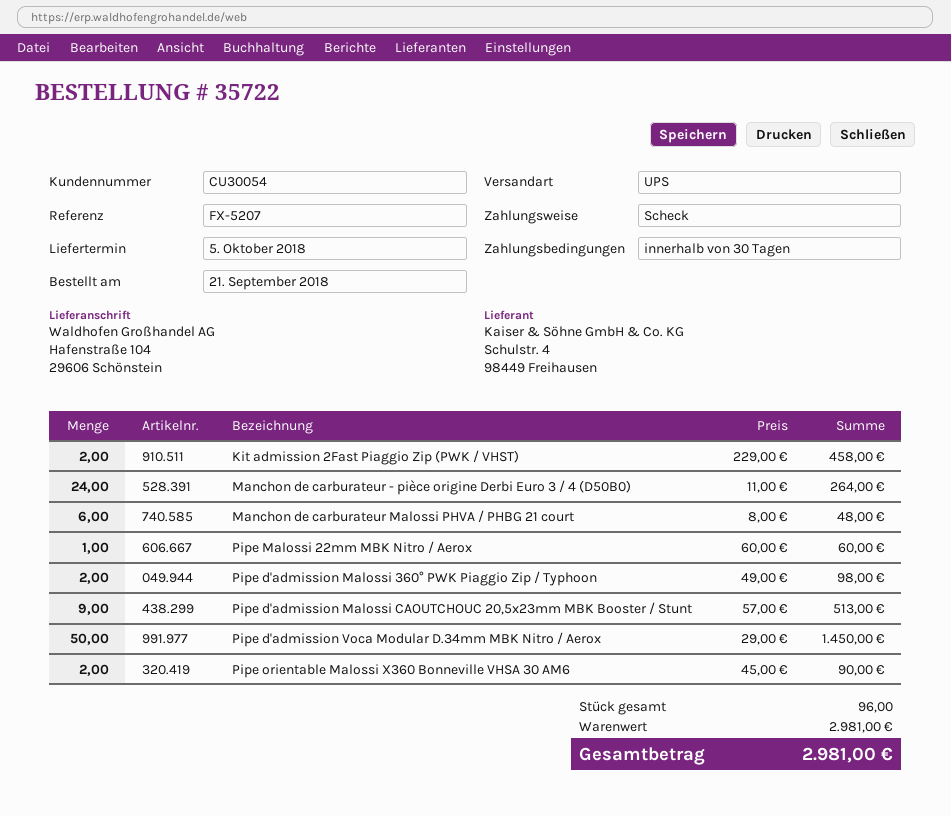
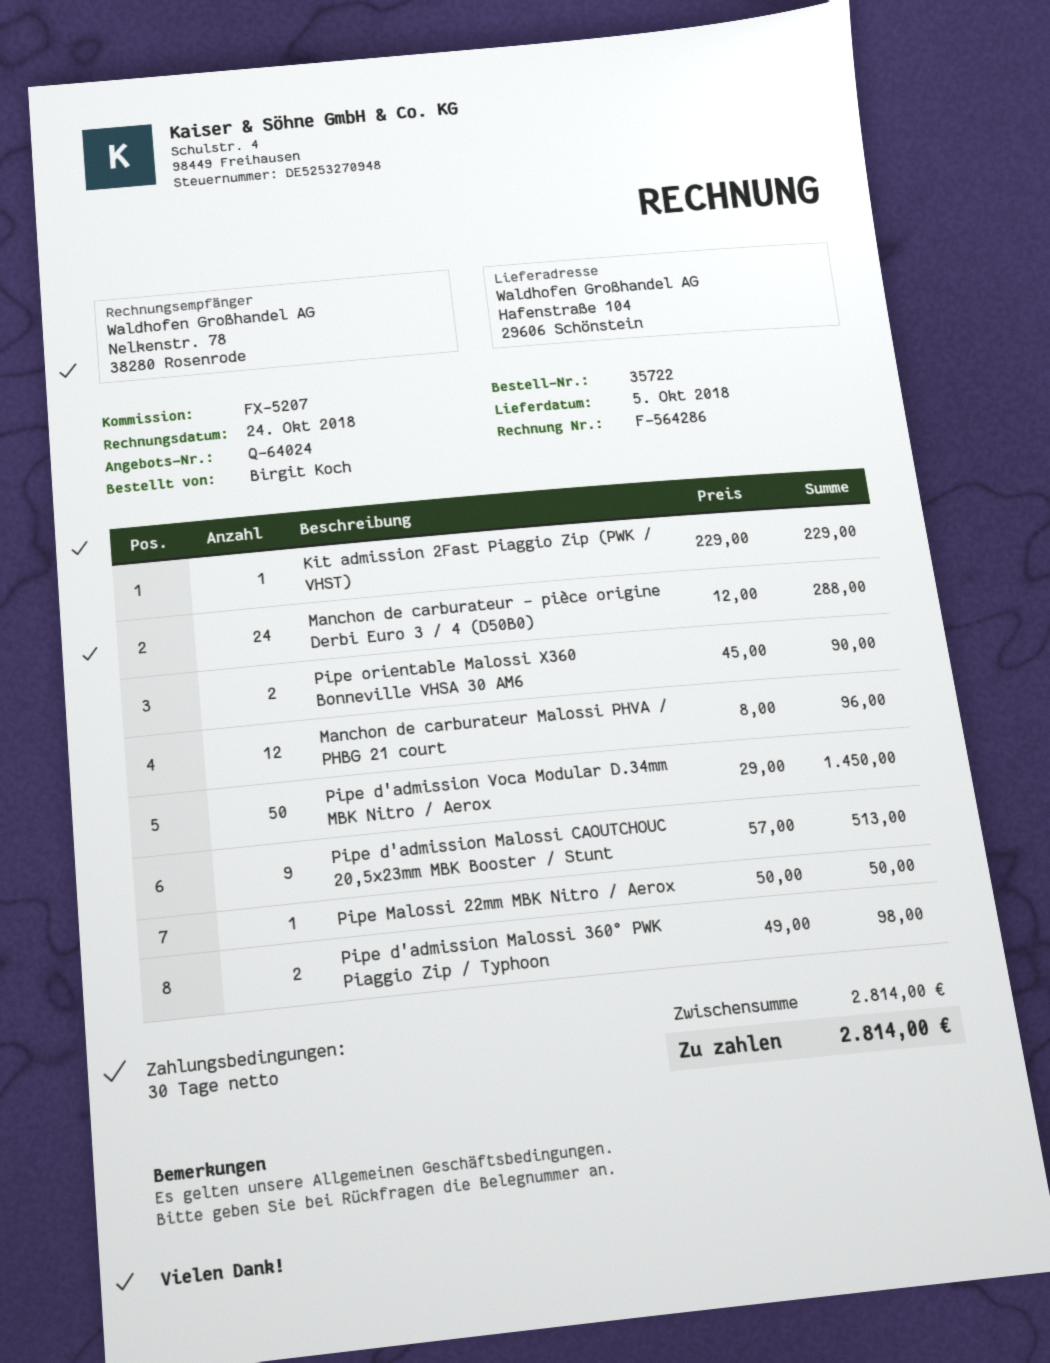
Kit admission 2Fast Piaggio Zip (PWK / VHST): 2 x 229.00 = 458.00 -> 1 x 229.00 = 229.00
Manchon de carburateur - pièce origine Derbi Euro 3 / 4 (D50B0): 24 x 11.00 = 264.00 -> 24 x 12.00 = 288.00
Manchon de carburateur Malossi PHVA / PHBG 21 court: 6 x 8.00 = 48.00 -> 12 x 8.00 = 96.00
Pipe Malossi 22mm MBK Nitro / Aerox: 1 x 60.00 = 60.00 -> 1 x 50.00 = 50.00
subtotal: 2981.00 -> 2814.00
total: 2981.00 -> 2814.00

